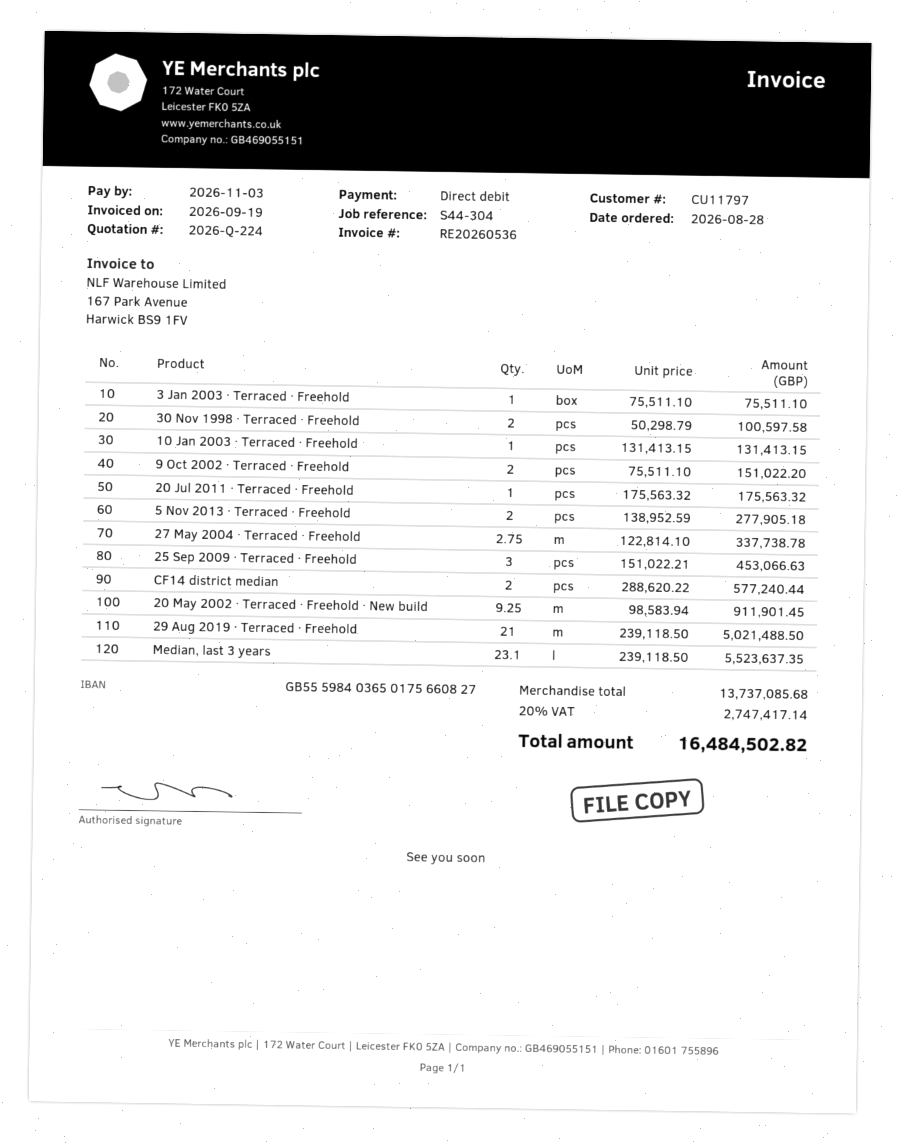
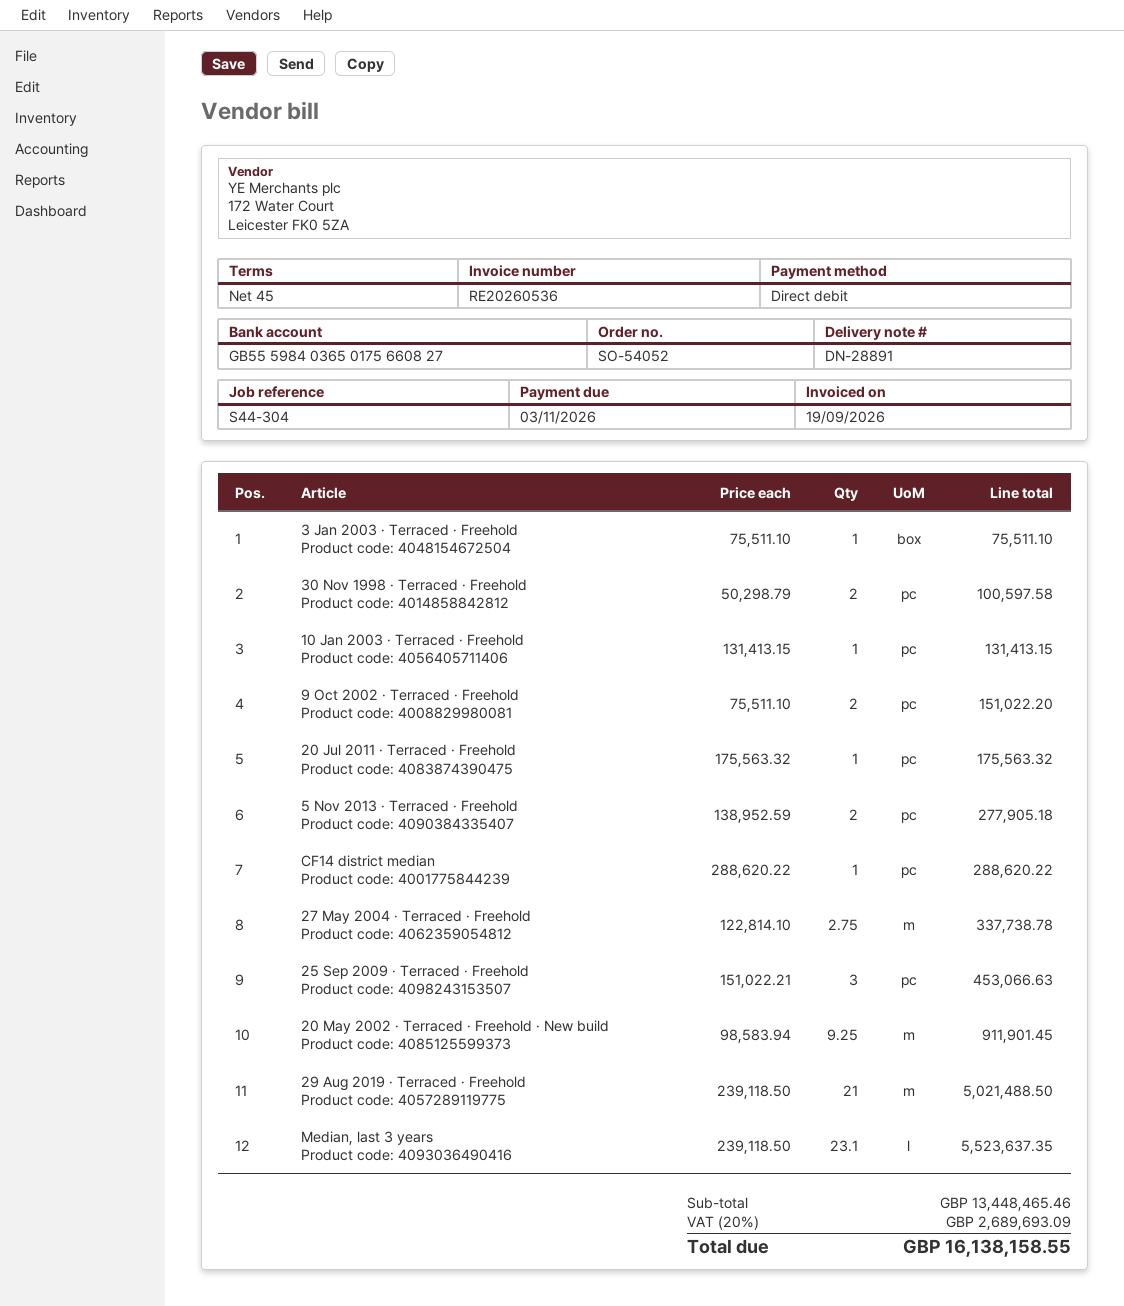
CF14 district median: 2 x 288620.22 = 577240.44 -> 1 x 288620.22 = 288620.22
subtotal: 13737085.68 -> 13448465.46
tax: 20% = 2747417.14 -> 20% = 2689693.09
total: 16484502.82 -> 16138158.55

